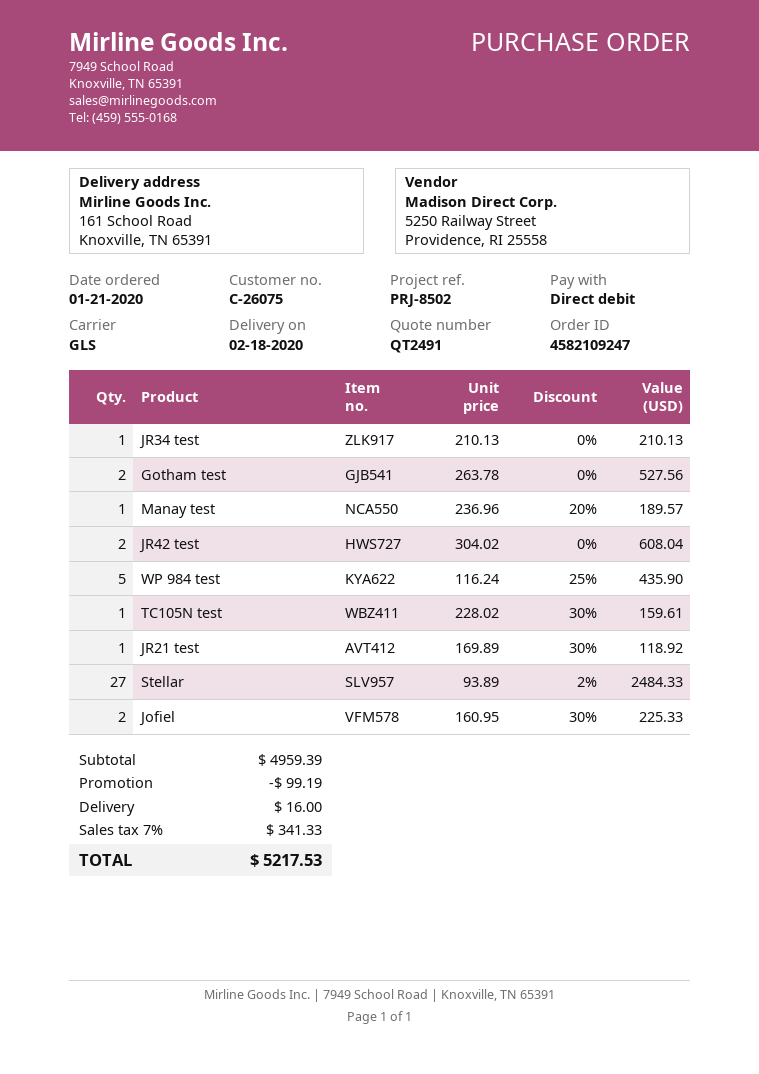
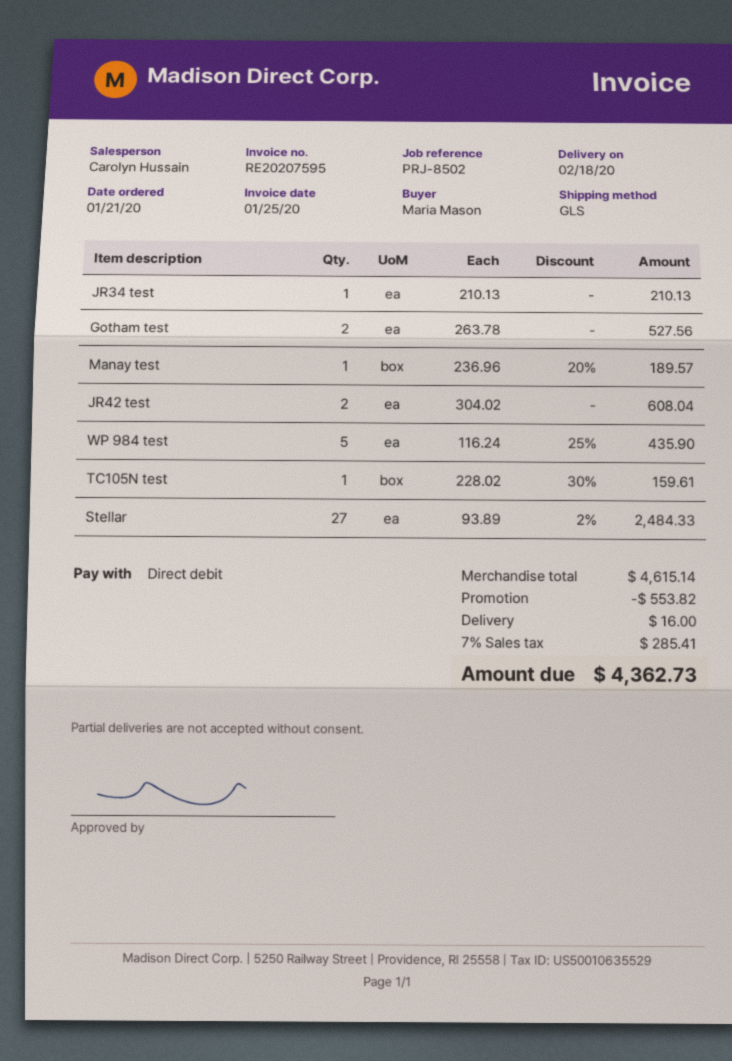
JR21 test: 1 x 169.89 - 30% = 118.92 -> none
Jofiel: 2 x 160.95 - 30% = 225.33 -> none
subtotal: 4959.39 -> 4615.14
discount: 99.19 -> 553.82
tax: 7% = 341.33 -> 7% = 285.41
total: 5217.53 -> 4362.73

